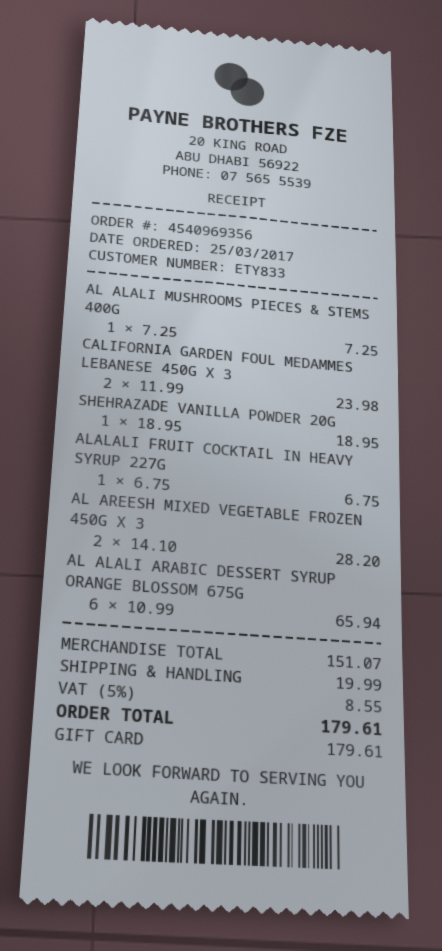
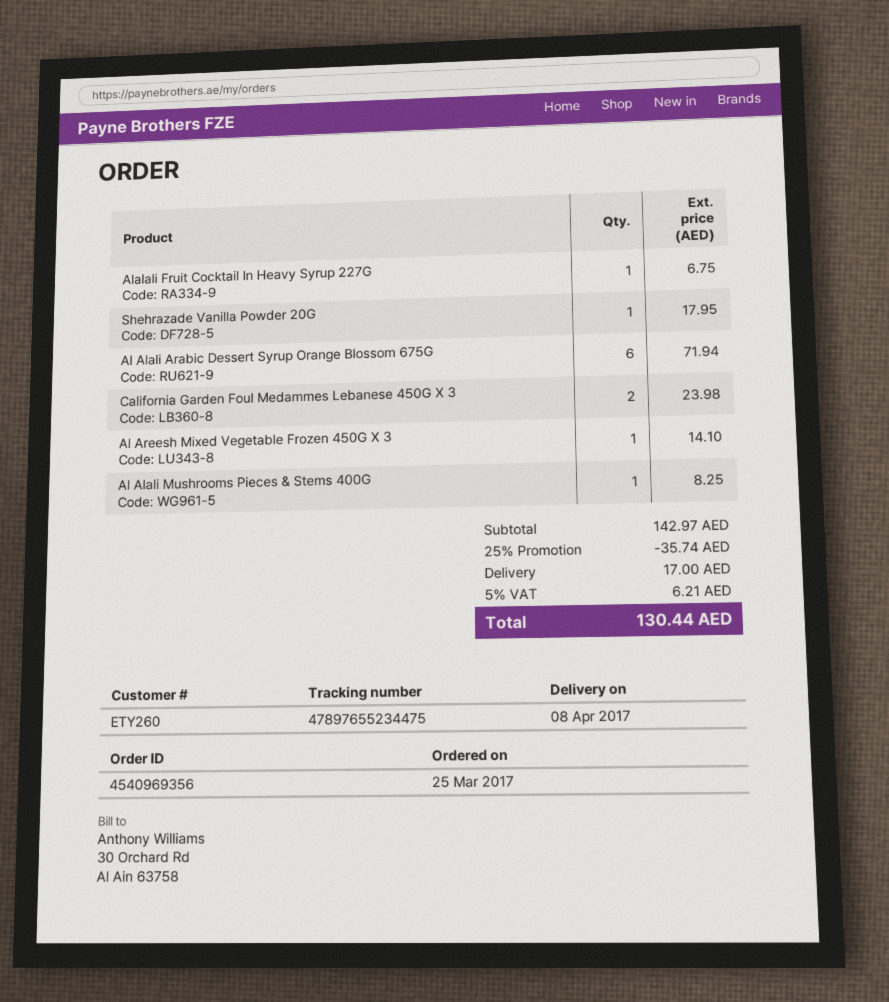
customer number: ETY833 -> ETY260
AL ALALI MUSHROOMS PIECES & STEMS 400G: 1 for 7.25 -> 1 for 8.25
SHEHRAZADE VANILLA POWDER 20G: 1 for 18.95 -> 1 for 17.95
AL AREESH MIXED VEGETABLE FROZEN 450G X 3: 2 for 28.20 -> 1 for 14.10
AL ALALI ARABIC DESSERT SYRUP ORANGE BLOSSOM 675G: 6 for 65.94 -> 6 for 71.94
subtotal: 151.07 -> 142.97
discount: none -> 25% = 35.74
shipping: 19.99 -> 17.00
tax: 5% = 8.55 -> 5% = 6.21
total: 179.61 -> 130.44

